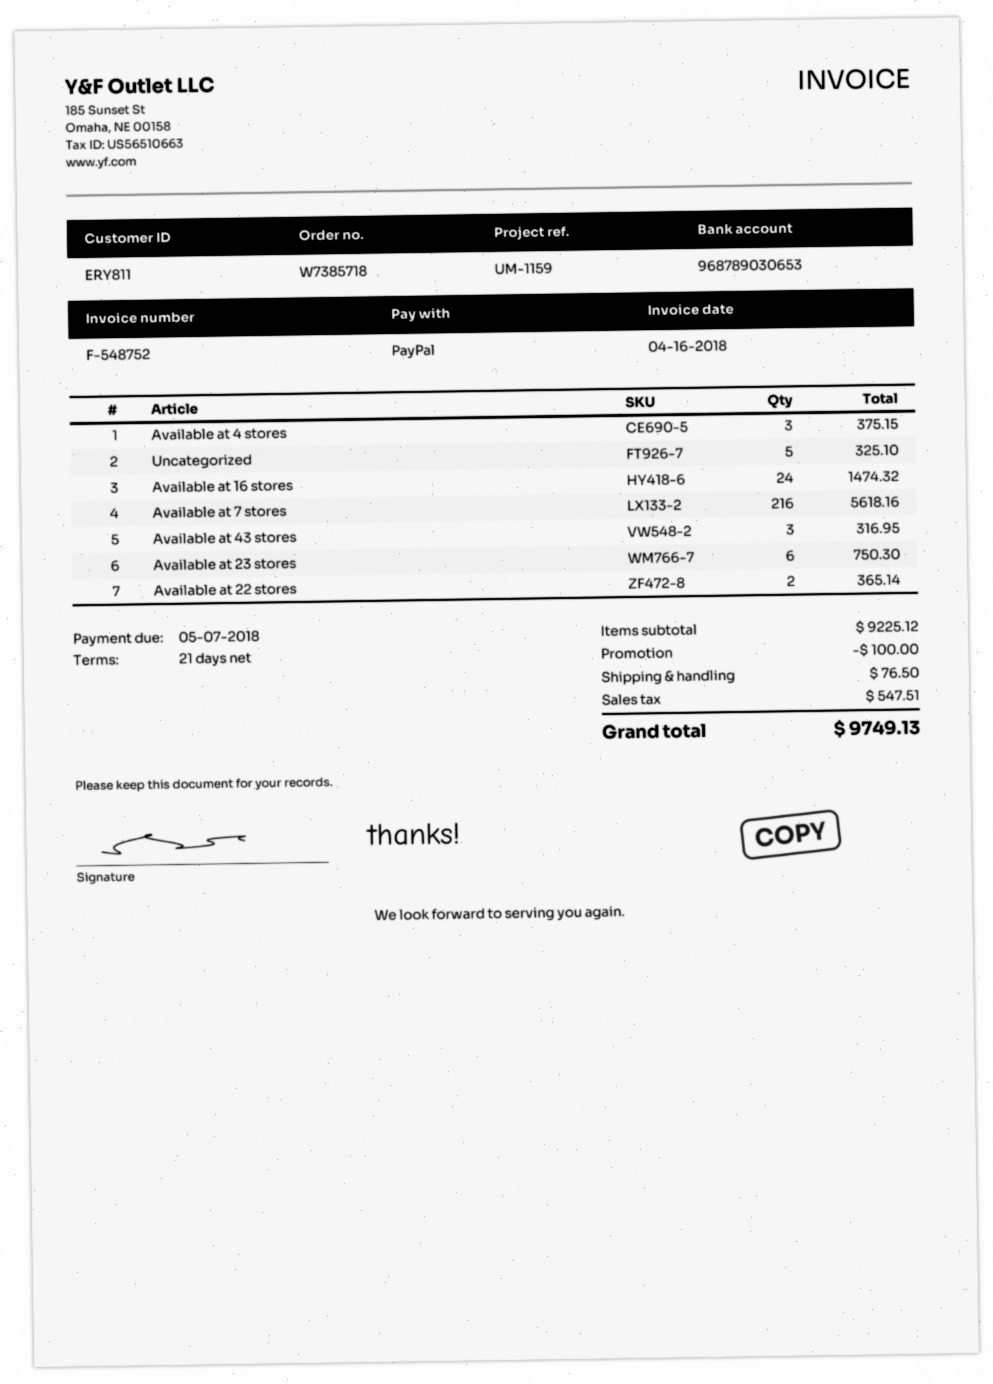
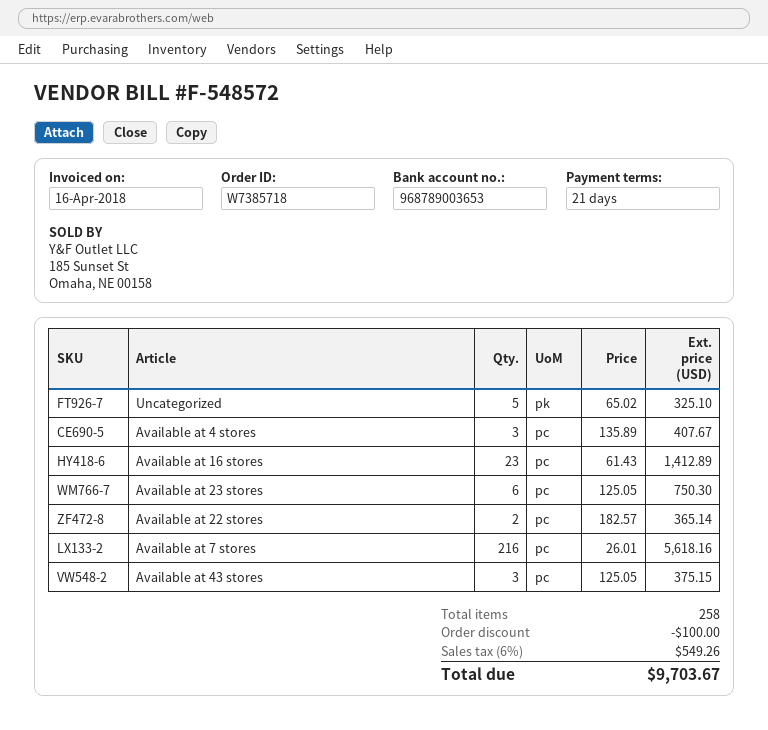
invoice number: F-548752 -> F-548572
bank account: 968789030653 -> 968789003653
Available at 4 stores: 3 for 375.15 -> 3 for 407.67
Available at 16 stores: 24 for 1474.32 -> 23 for 1412.89
Available at 43 stores: 3 for 316.95 -> 3 for 375.15
shipping: 76.50 -> none
tax: 547.51 -> 549.26
total: 9749.13 -> 9703.67

